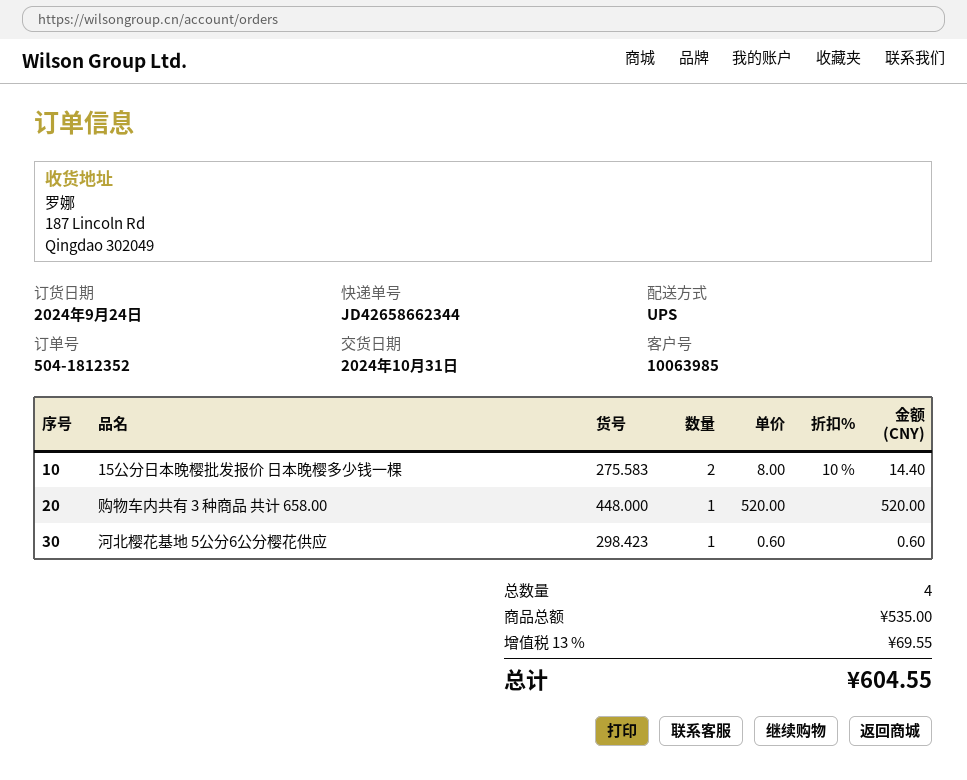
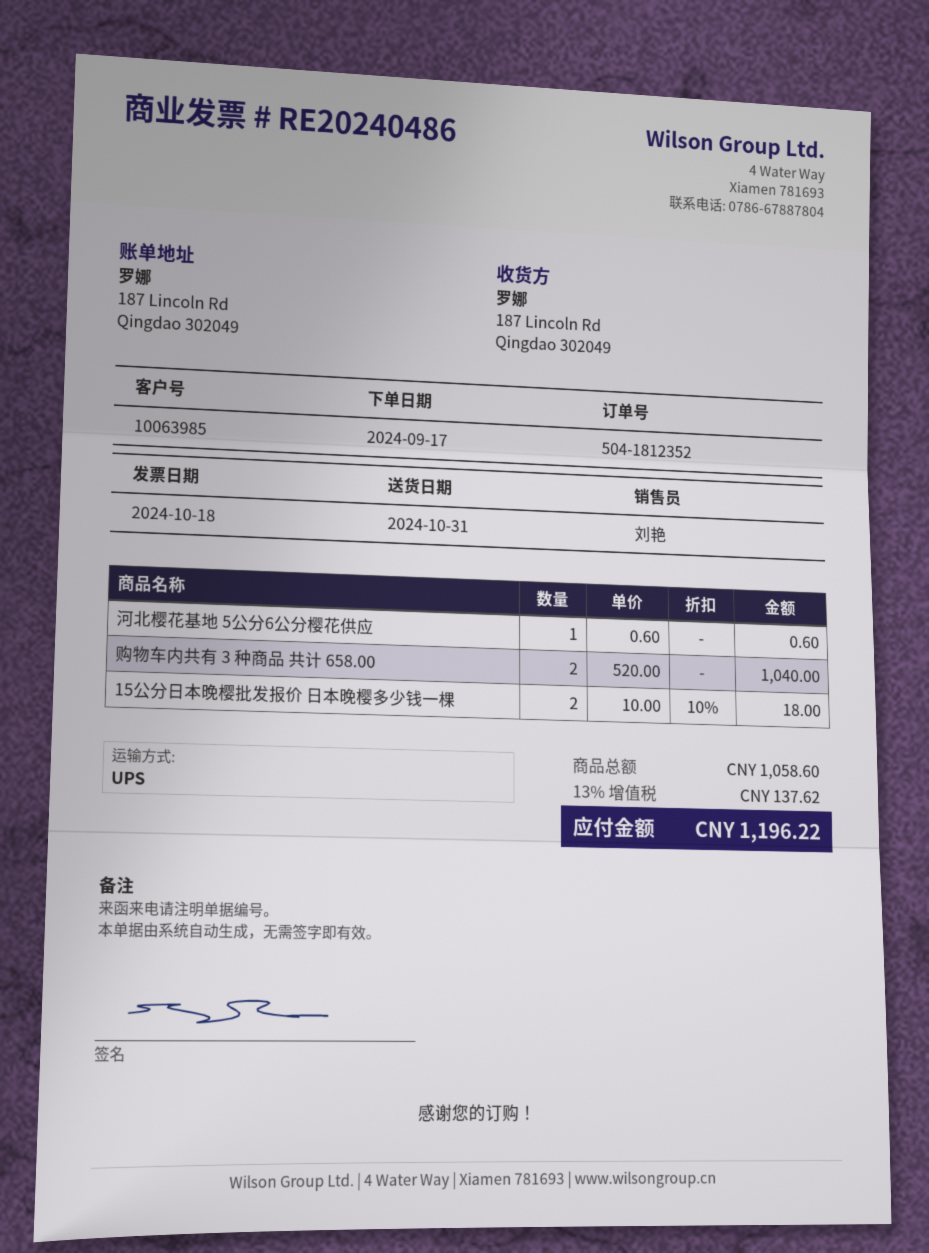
order date: 2024-09-24 -> 2024-09-17
15公分日本晚樱批发报价 日本晚樱多少钱一棵: 2 x 8.00 - 10% = 14.40 -> 2 x 10.00 - 10% = 18.00
购物车内共有 3 种商品 共计 658.00: 1 x 520.00 = 520.00 -> 2 x 520.00 = 1040.00
subtotal: 535.00 -> 1058.60
tax: 13% = 69.55 -> 13% = 137.62
total: 604.55 -> 1196.22

